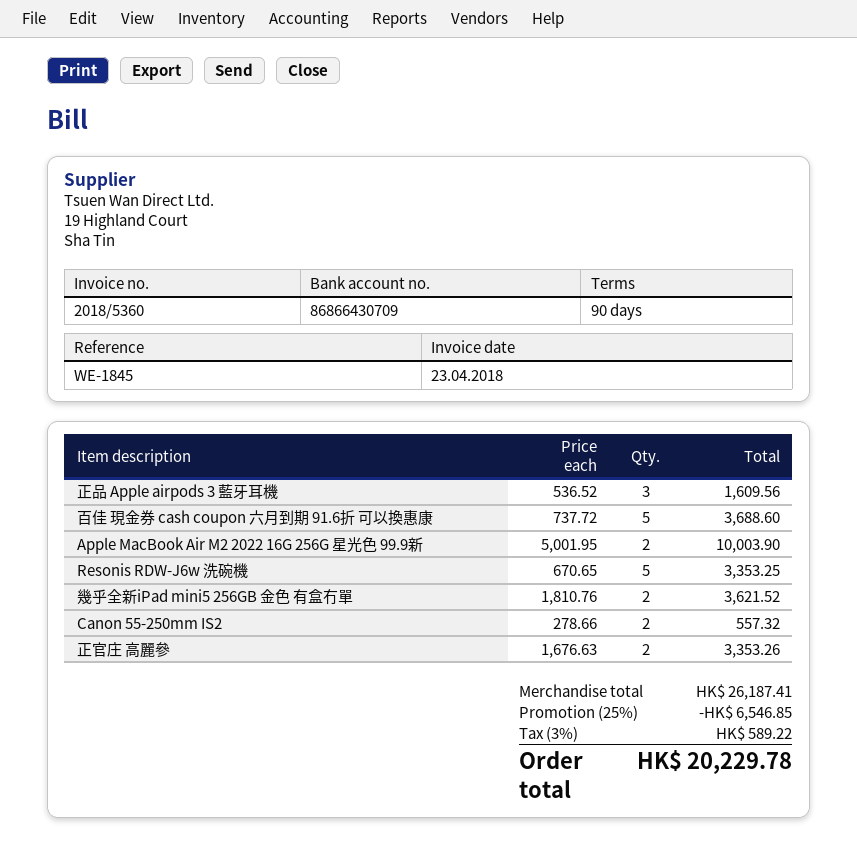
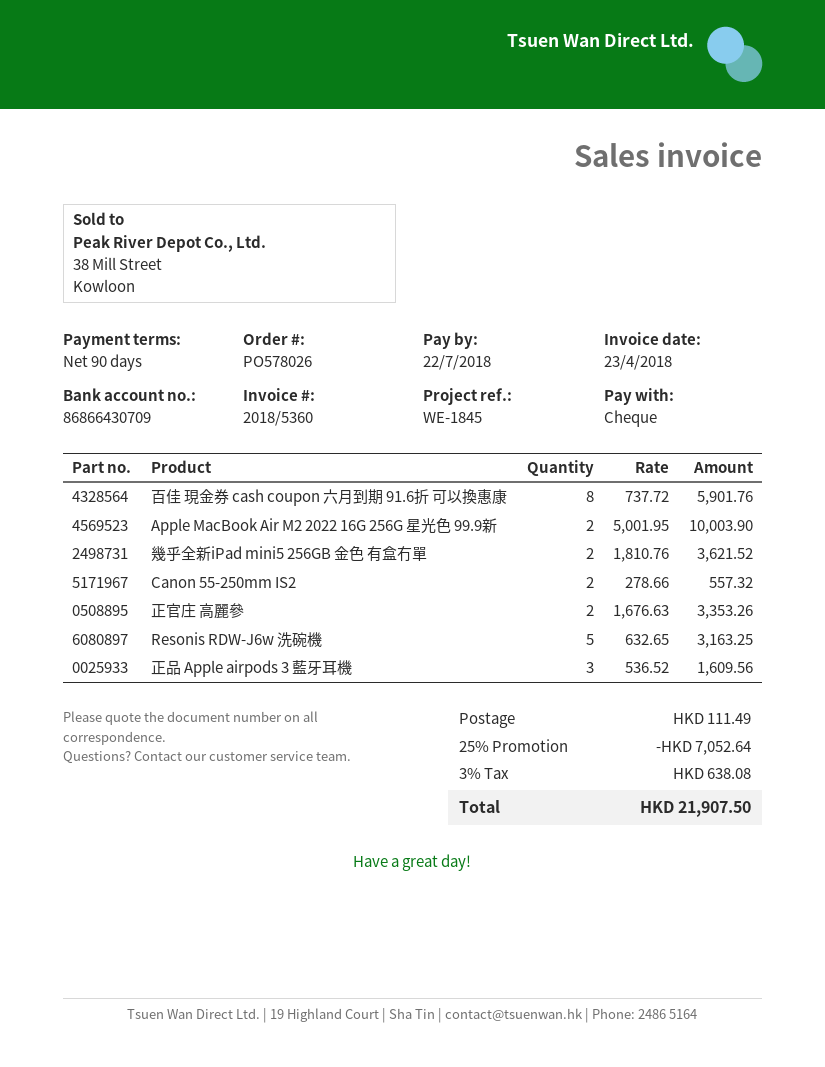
百佳 現金券 cash coupon 六月到期 91.6折 可以換惠康: 5 x 737.72 = 3688.60 -> 8 x 737.72 = 5901.76
Resonis RDW-J6w 洗碗機: 5 x 670.65 = 3353.25 -> 5 x 632.65 = 3163.25
discount: 25% = 6546.85 -> 25% = 7052.64
shipping: none -> 111.49
tax: 3% = 589.22 -> 3% = 638.08
total: 20229.78 -> 21907.50

